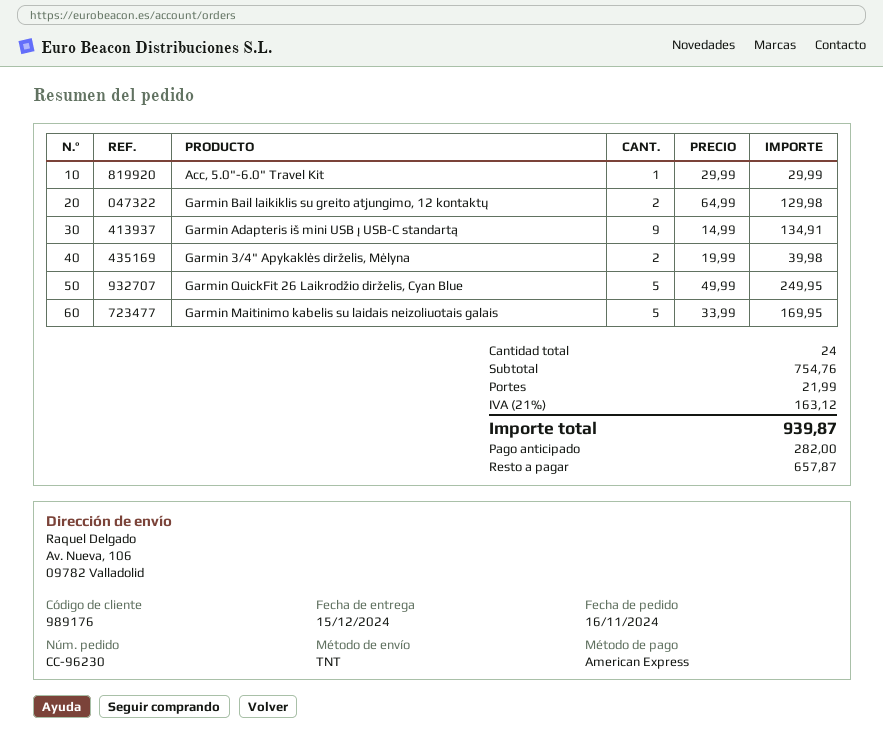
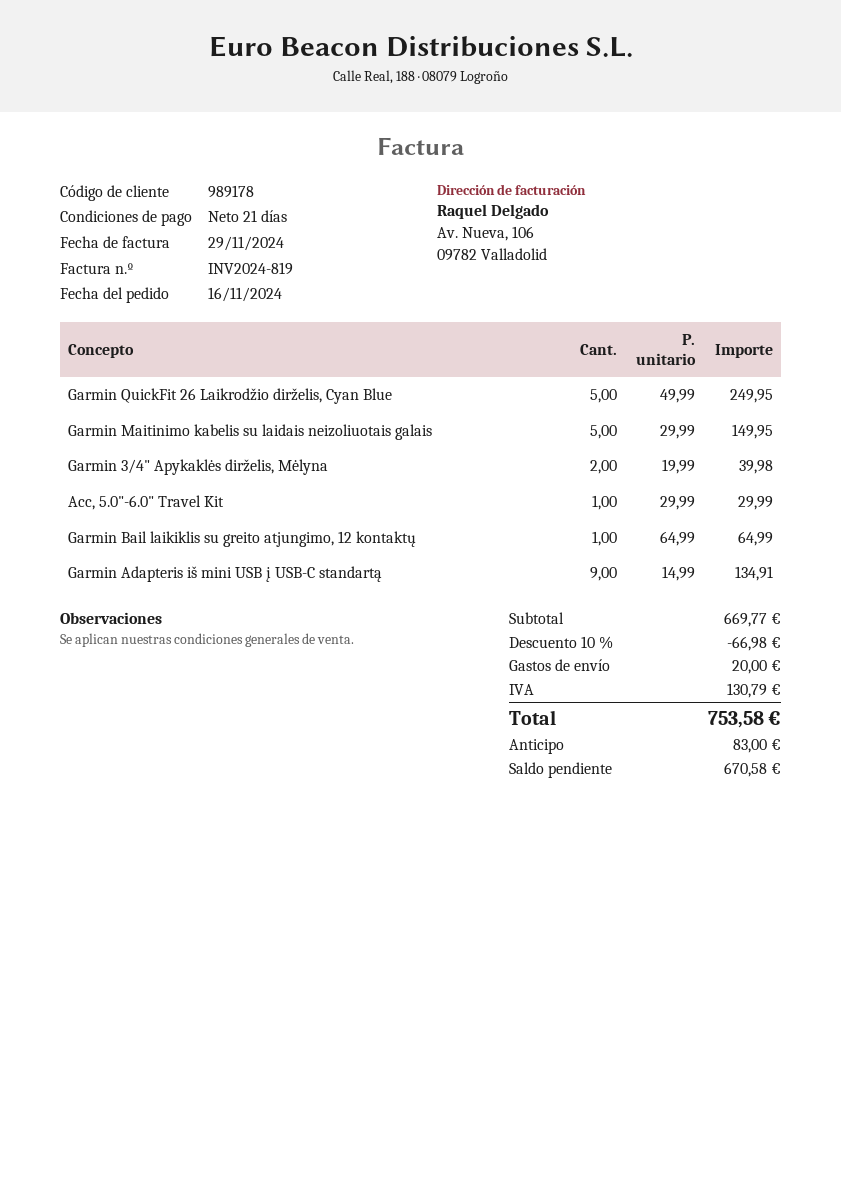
customer number: 989176 -> 989178
Garmin Bail laikiklis su greito atjungimo, 12 kontaktų: 2 x 64.99 = 129.98 -> 1 x 64.99 = 64.99
Garmin Maitinimo kabelis su laidais neizoliuotais galais: 5 x 33.99 = 169.95 -> 5 x 29.99 = 149.95
subtotal: 754.76 -> 669.77
discount: none -> 10% = 66.98
shipping: 21.99 -> 20.00
tax: 163.12 -> 130.79
total: 939.87 -> 753.58
deposit: 282.00 -> 83.00
balance: 657.87 -> 670.58

